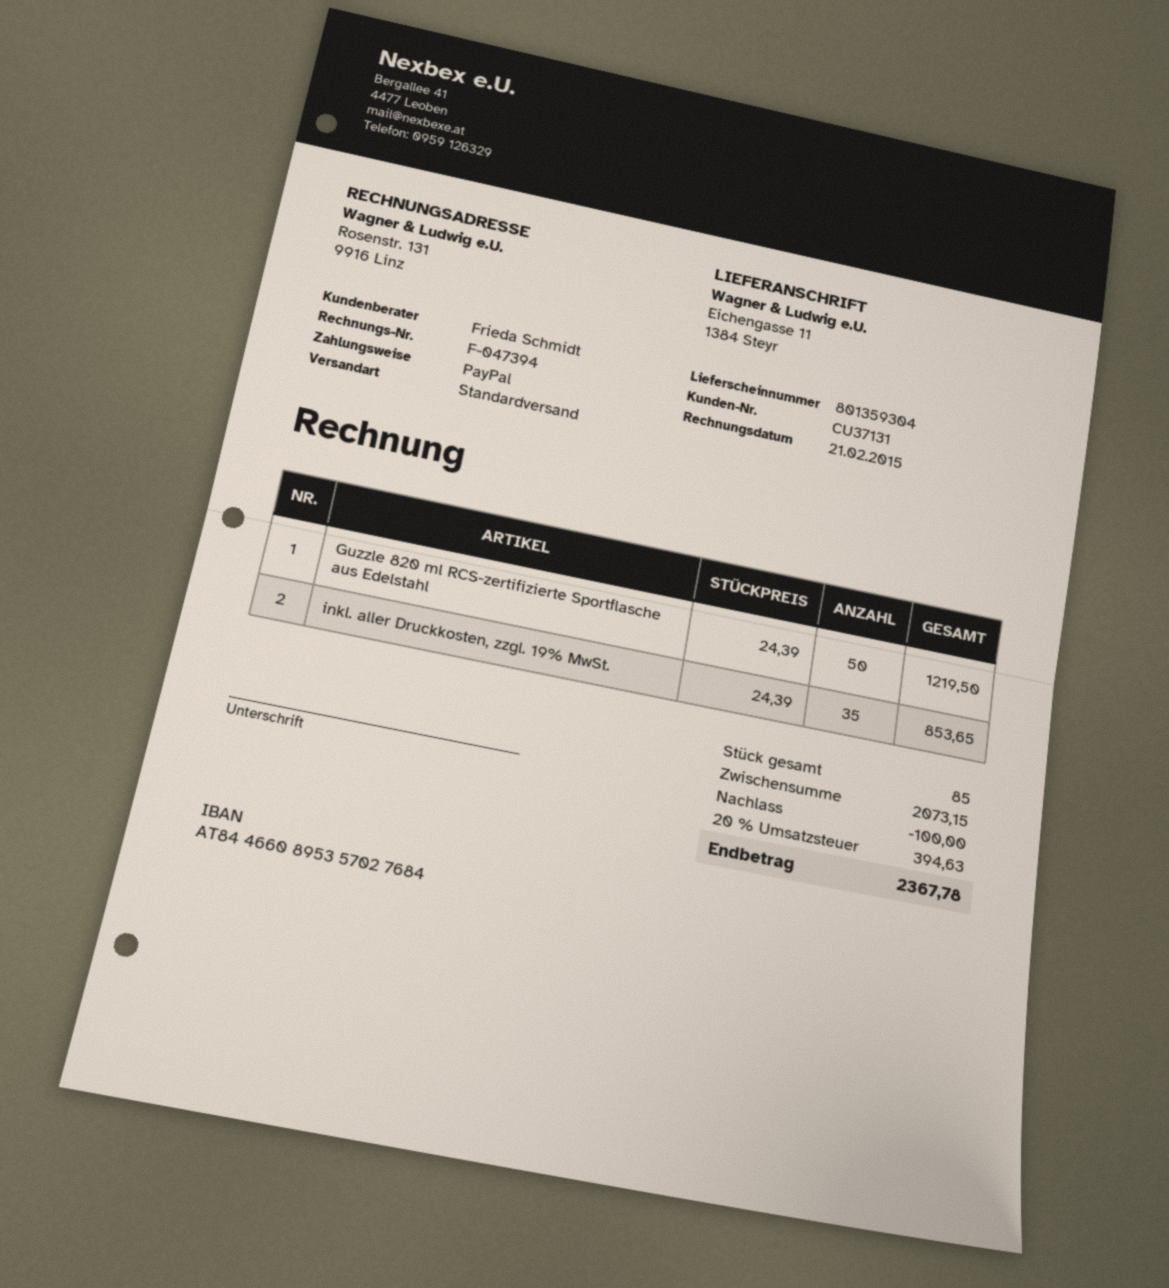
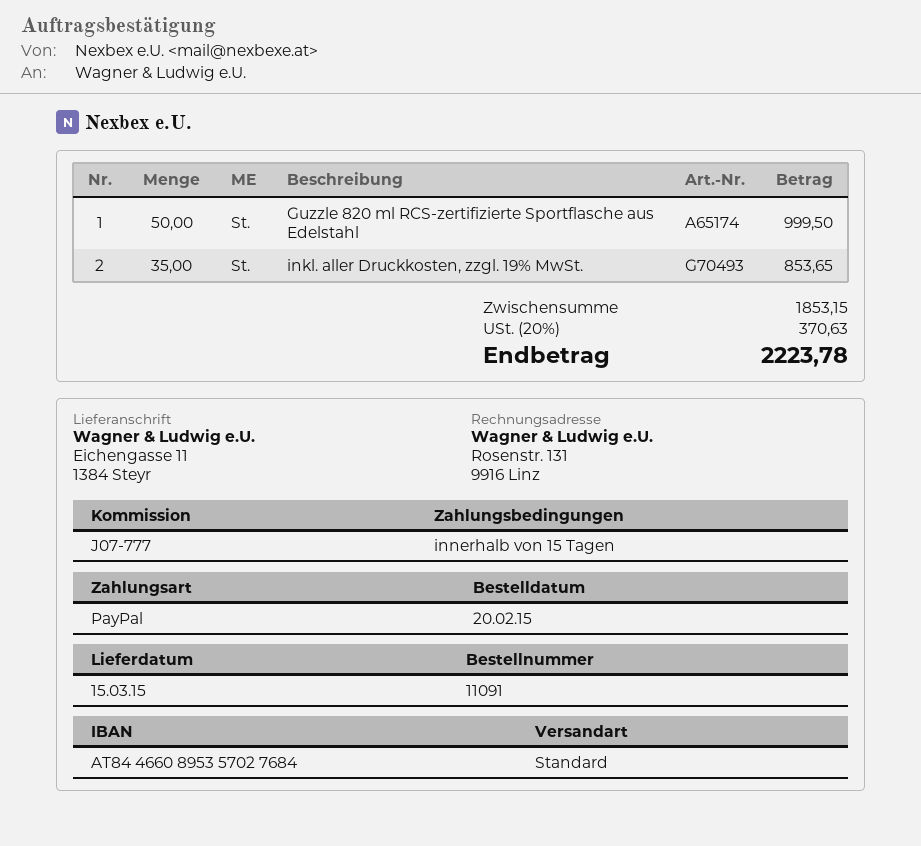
Guzzle 820 ml RCS-zertifizierte Sportflasche aus Edelstahl: 50 for 1219.50 -> 50 for 999.50
subtotal: 2073.15 -> 1853.15
discount: 100.00 -> none
tax: 20% = 394.63 -> 20% = 370.63
total: 2367.78 -> 2223.78

